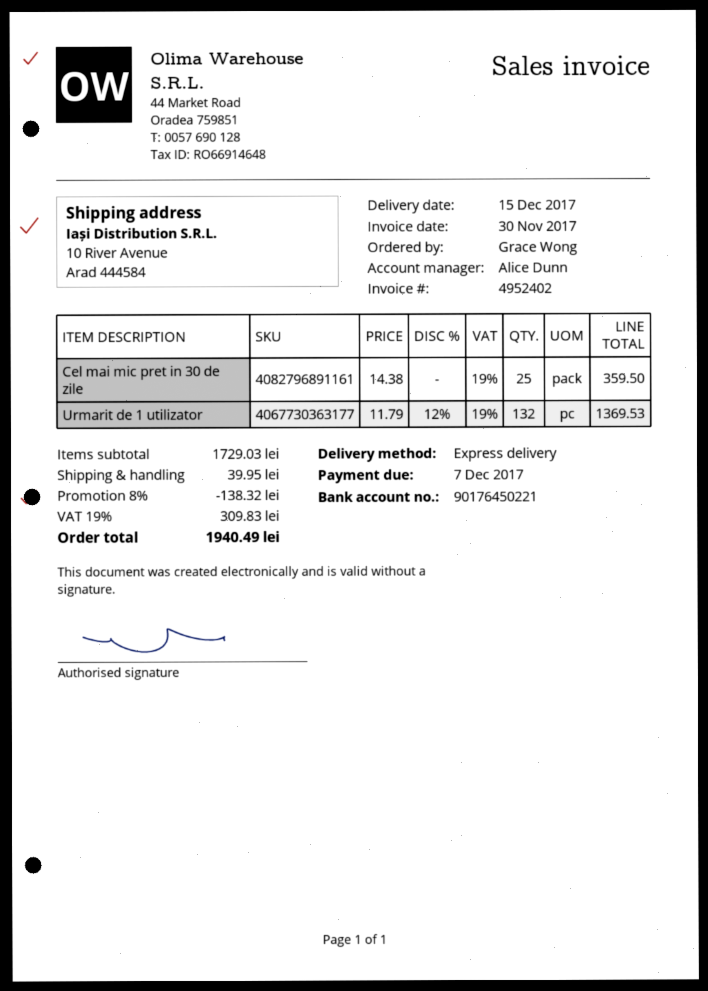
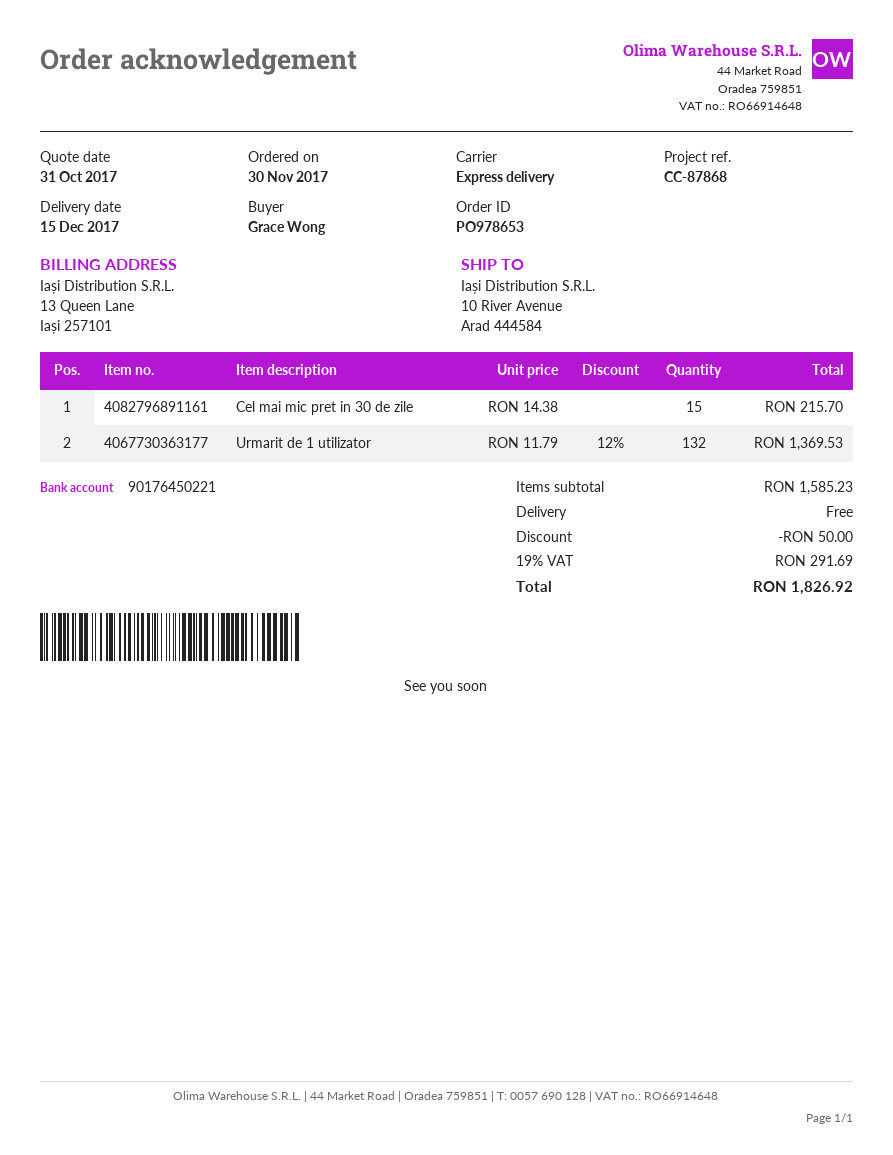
Cel mai mic pret in 30 de zile: 25 x 14.38 = 359.50 -> 15 x 14.38 = 215.70
subtotal: 1729.03 -> 1585.23
discount: 138.32 -> 50.00
shipping: 39.95 -> 0.00
tax: 19% = 309.83 -> 19% = 291.69
total: 1940.49 -> 1826.92

